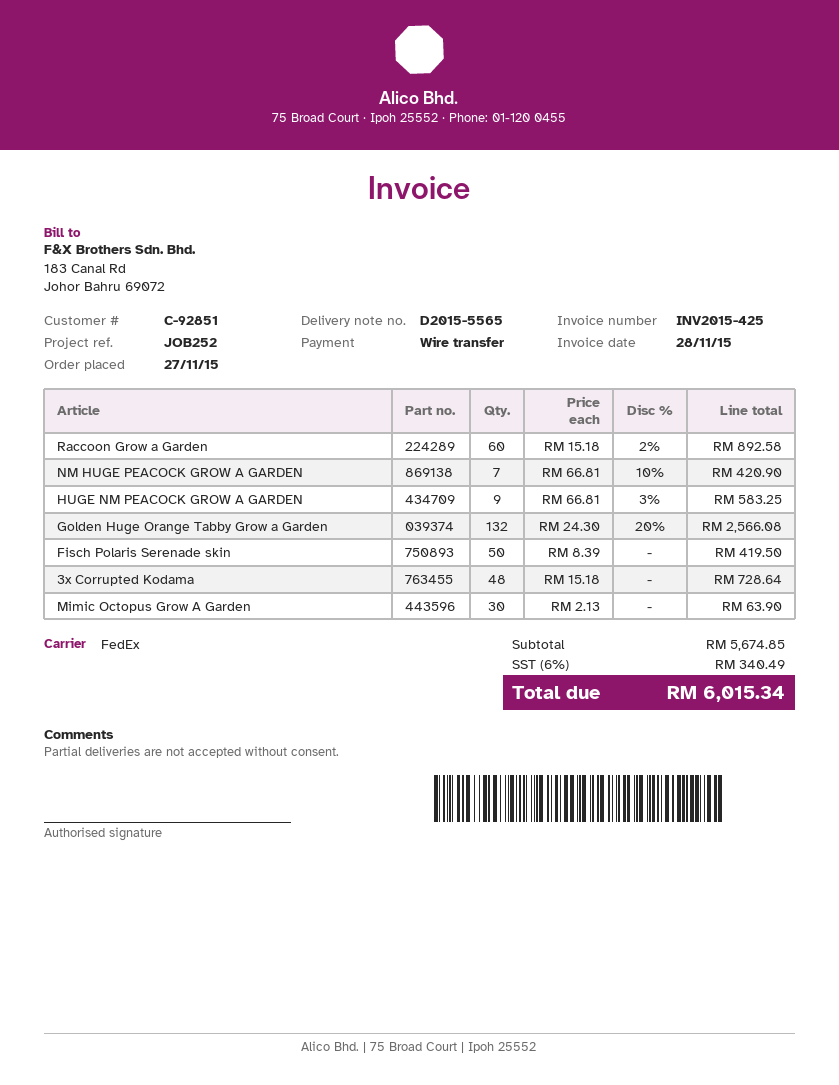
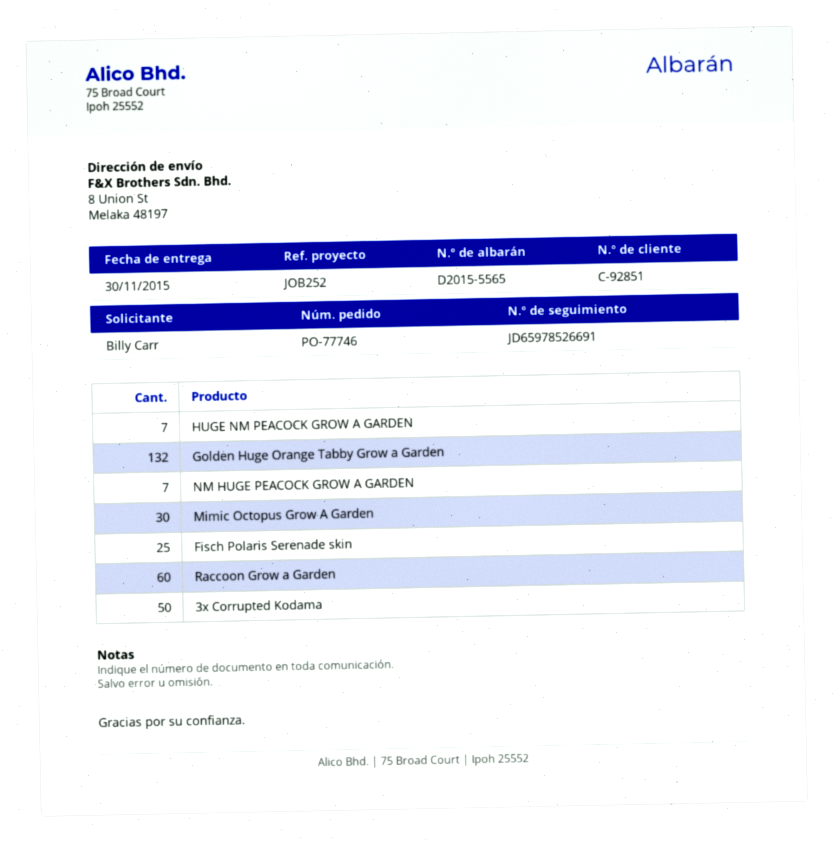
HUGE NM PEACOCK GROW A GARDEN: 9 -> 7
Fisch Polaris Serenade skin: 50 -> 25
3x Corrupted Kodama: 48 -> 50

